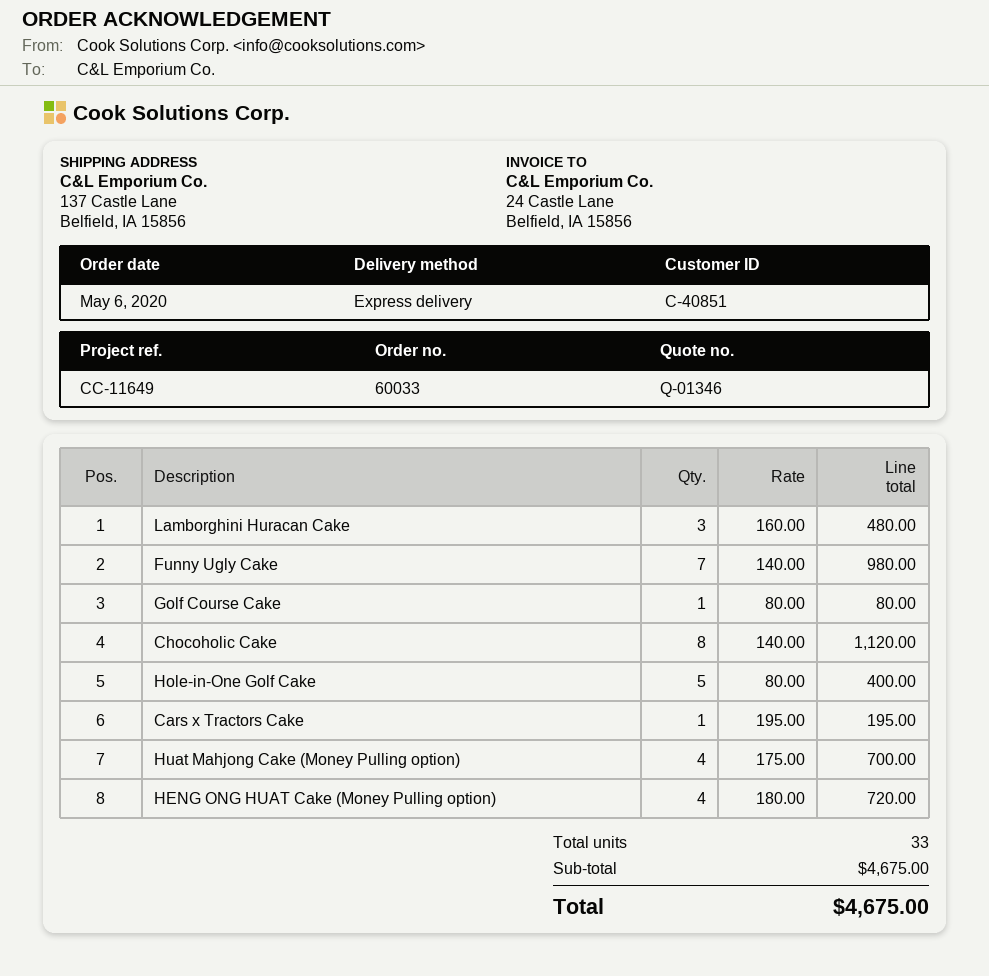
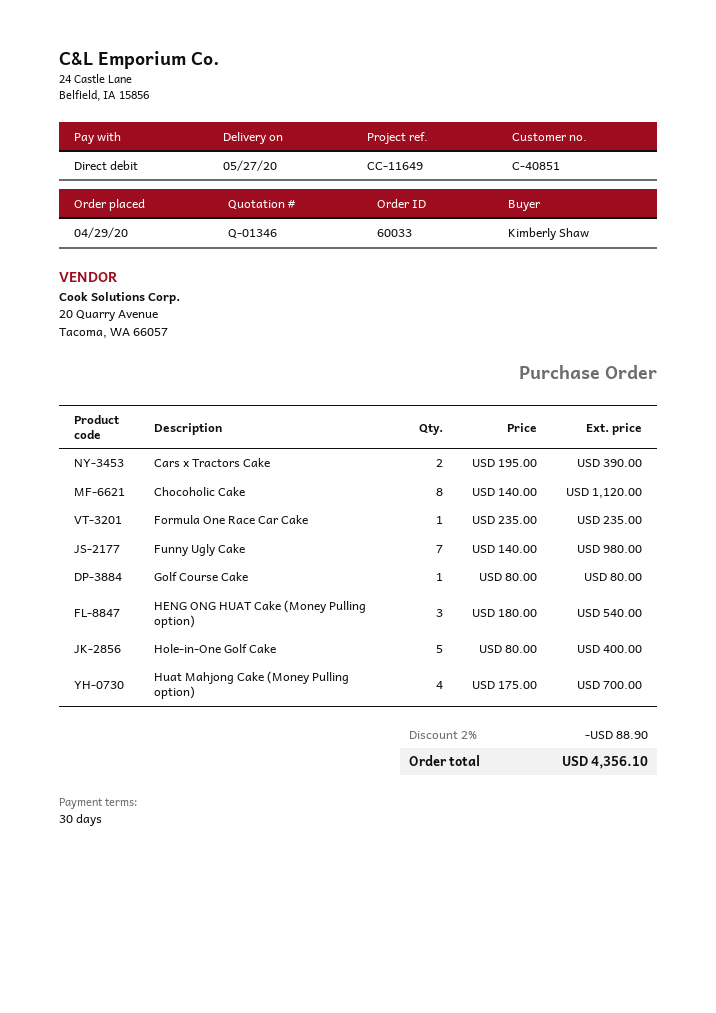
order date: 2020-05-06 -> 2020-04-29
Lamborghini Huracan Cake: 3 x 160.00 = 480.00 -> none
Cars x Tractors Cake: 1 x 195.00 = 195.00 -> 2 x 195.00 = 390.00
HENG ONG HUAT Cake (Money Pulling option): 4 x 180.00 = 720.00 -> 3 x 180.00 = 540.00
Formula One Race Car Cake: none -> 1 x 235.00 = 235.00
discount: none -> 2% = 88.90
total: 4675.00 -> 4356.10

